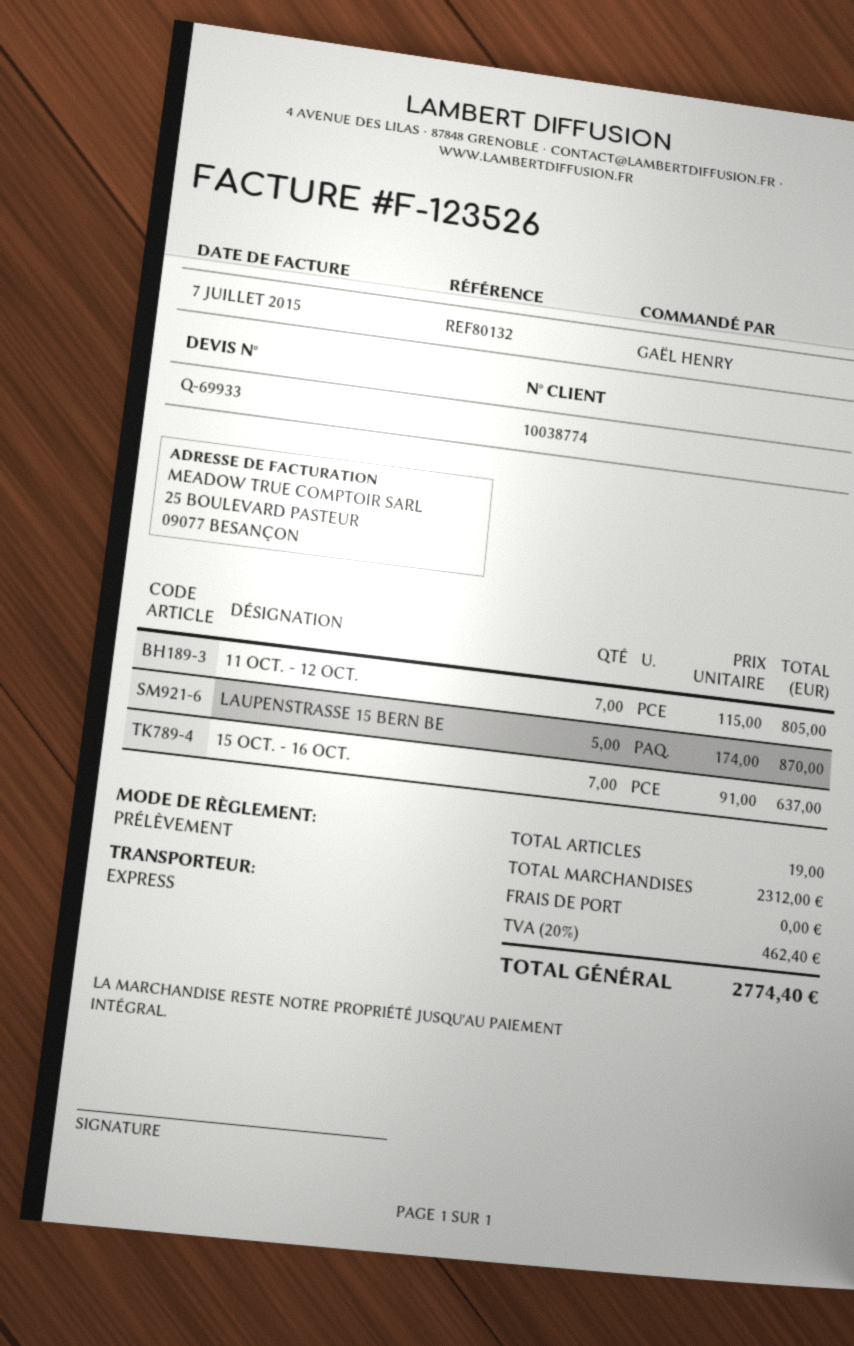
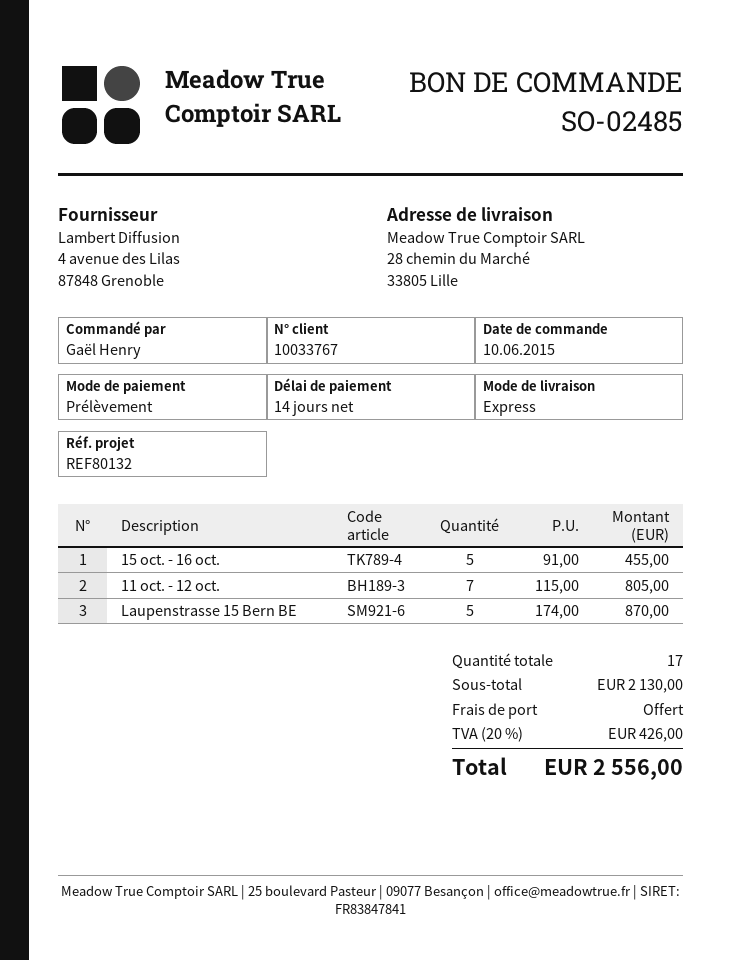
customer number: 10038774 -> 10033767
15 OCT. - 16 OCT.: 7 x 91.00 = 637.00 -> 5 x 91.00 = 455.00
total quantity: 19 -> 17
subtotal: 2312.00 -> 2130.00
tax: 20% = 462.40 -> 20% = 426.00
total: 2774.40 -> 2556.00

